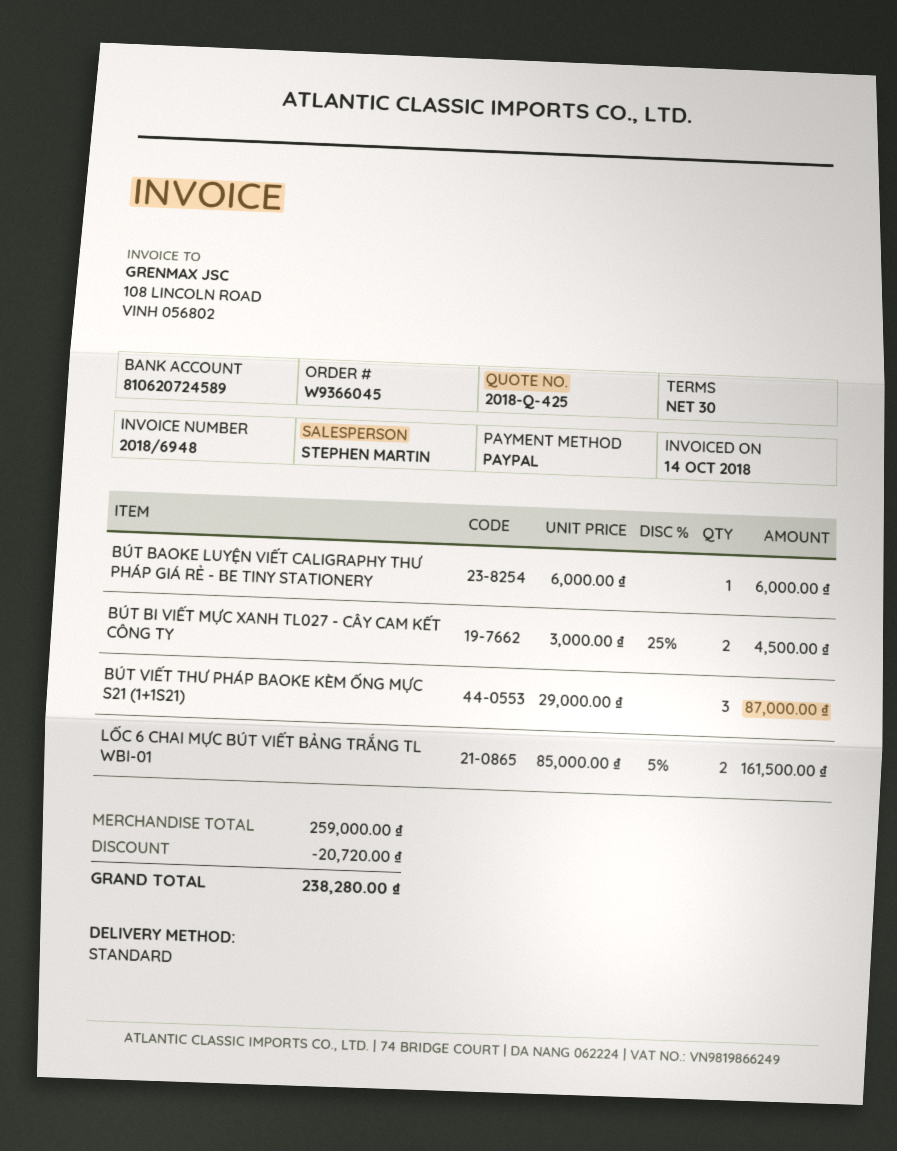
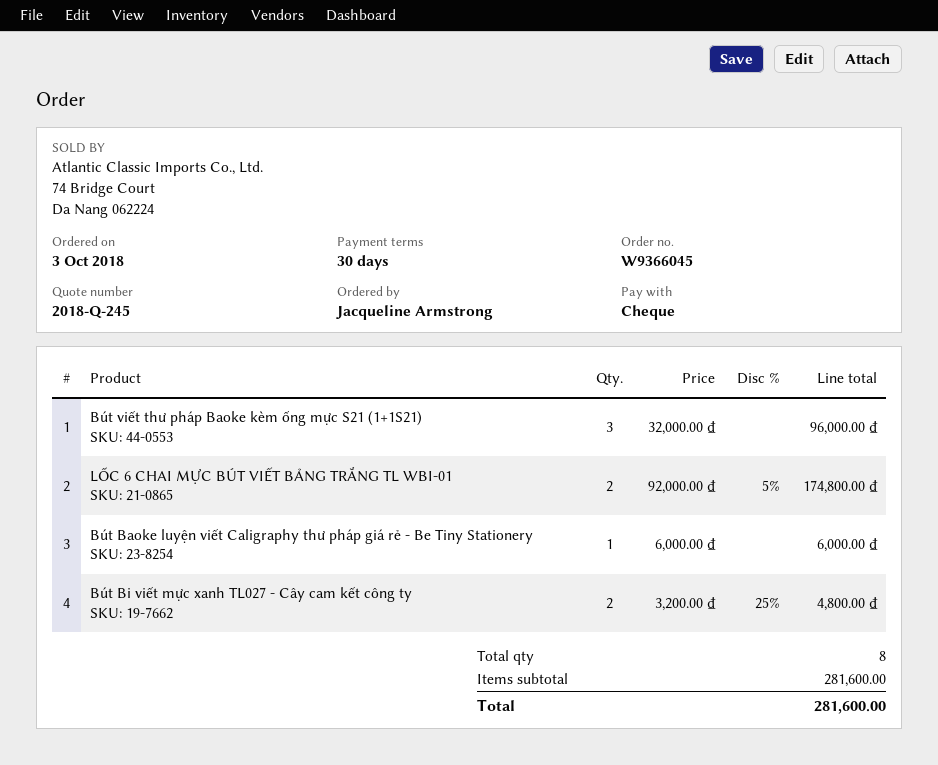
quote number: 2018-Q-425 -> 2018-Q-245
payment method: PayPal -> cheque
BÚT BI VIẾT MỰC XANH TL027 - CÂY CAM KẾT CÔNG TY: 2 x 3000.00 - 25% = 4500.00 -> 2 x 3200.00 - 25% = 4800.00
BÚT VIẾT THƯ PHÁP BAOKE KÈM ỐNG MỰC S21 (1+1S21): 3 x 29000.00 = 87000.00 -> 3 x 32000.00 = 96000.00
LỐC 6 CHAI MỰC BÚT VIẾT BẢNG TRẮNG TL WBI-01: 2 x 85000.00 - 5% = 161500.00 -> 2 x 92000.00 - 5% = 174800.00
subtotal: 259000.00 -> 281600.00
discount: 20720.00 -> none
total: 238280.00 -> 281600.00

